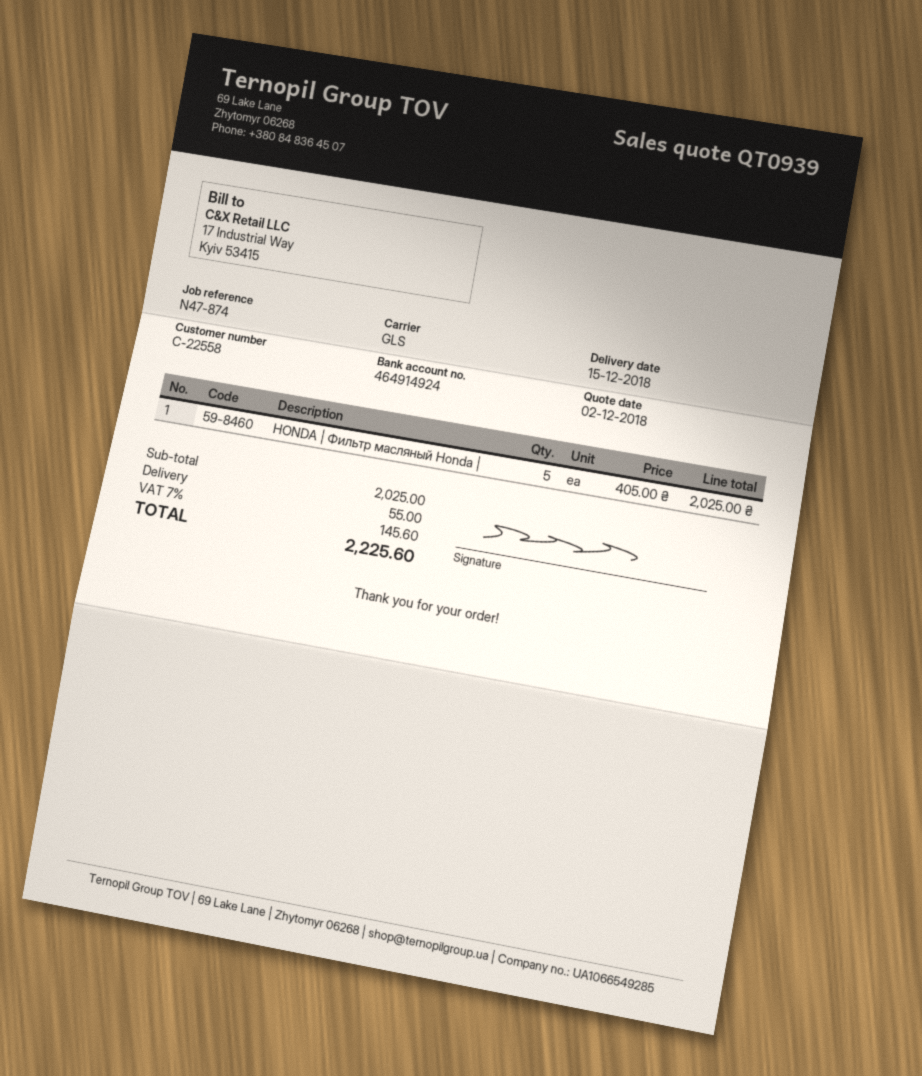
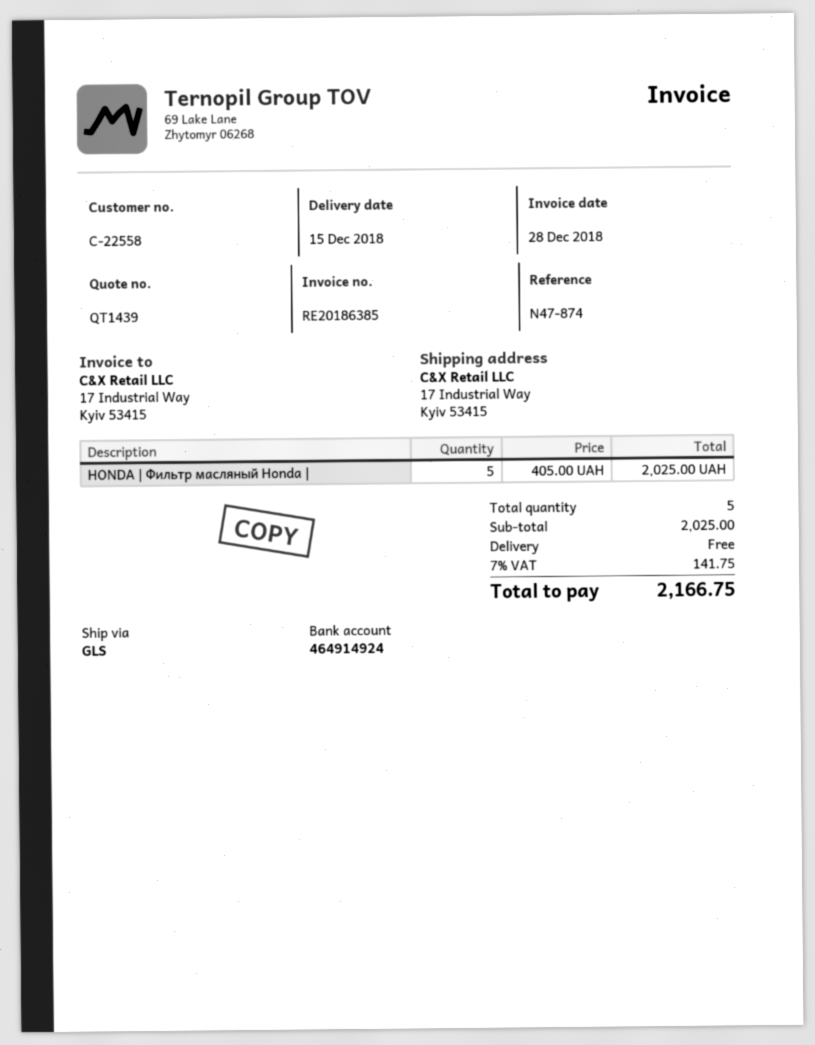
quote number: QT0939 -> QT1439
shipping: 55.00 -> 0.00
tax: 7% = 145.60 -> 7% = 141.75
total: 2225.60 -> 2166.75

